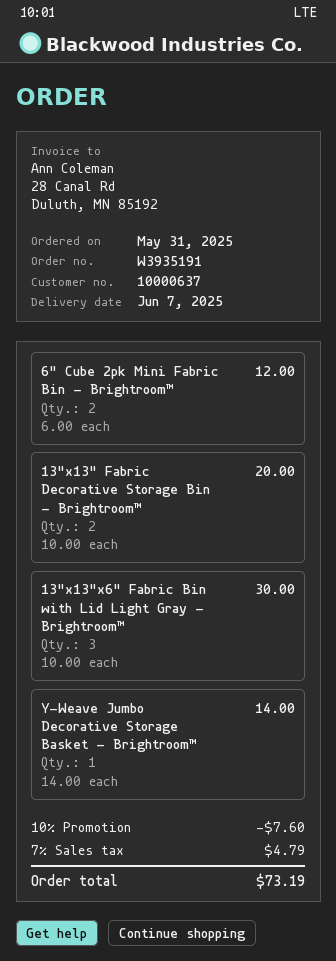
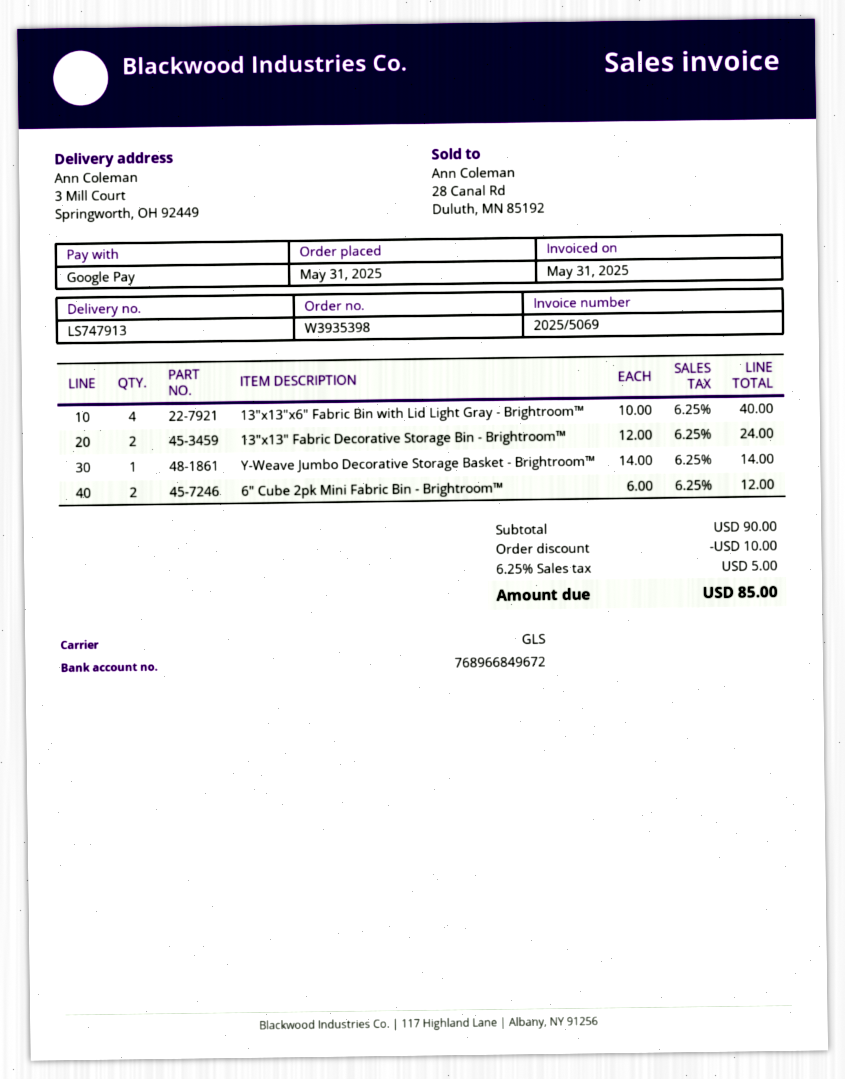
order number: W3935191 -> W3935398
13"x13" Fabric Decorative Storage Bin - Brightroom™: 2 x 10.00 = 20.00 -> 2 x 12.00 = 24.00
13"x13"x6" Fabric Bin with Lid Light Gray - Brightroom™: 3 x 10.00 = 30.00 -> 4 x 10.00 = 40.00
discount: 7.60 -> 10.00
tax: 7% = 4.79 -> 6.25% = 5.00
total: 73.19 -> 85.00

